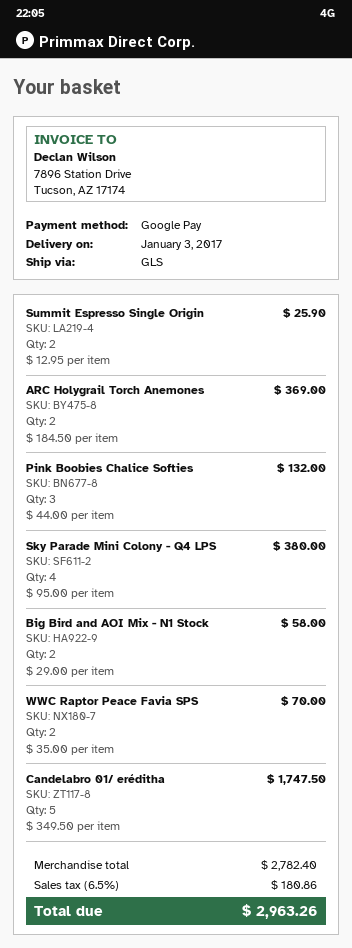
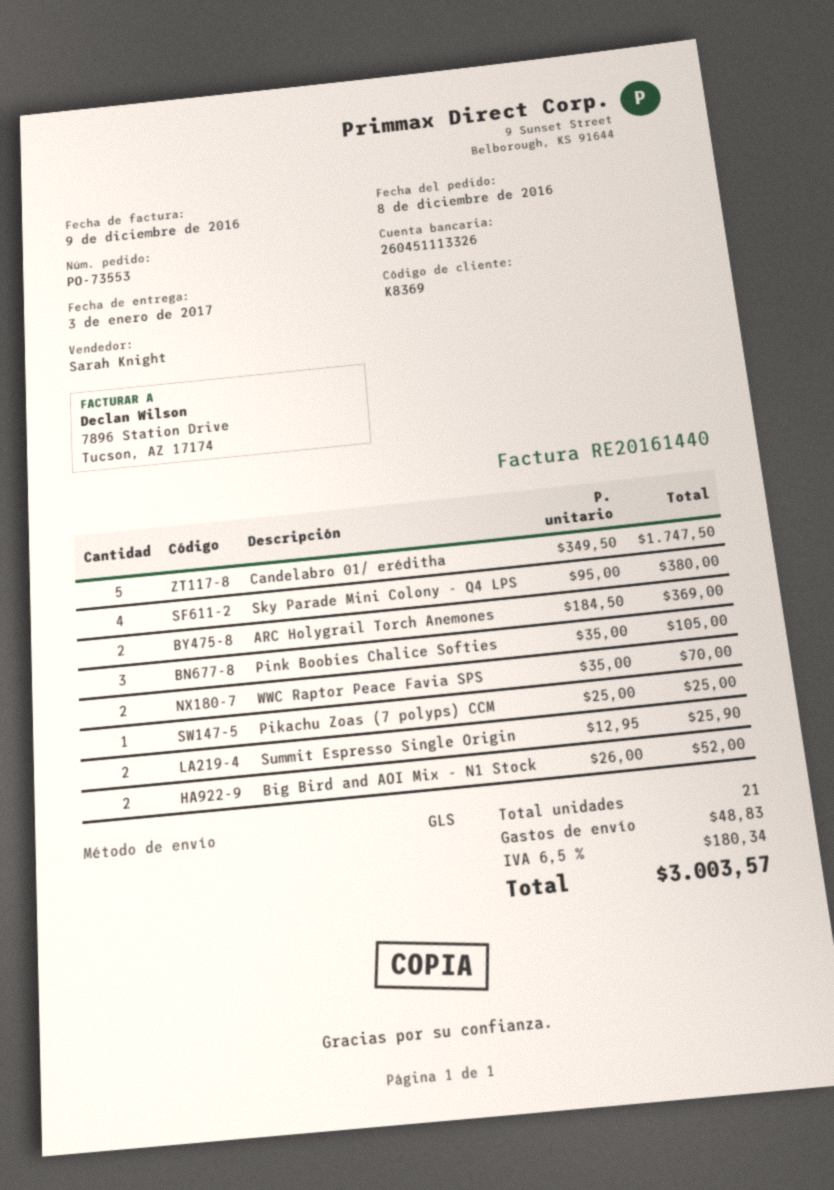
Pink Boobies Chalice Softies: 3 x 44.00 = 132.00 -> 3 x 35.00 = 105.00
Big Bird and AOI Mix - N1 Stock: 2 x 29.00 = 58.00 -> 2 x 26.00 = 52.00
Pikachu Zoas (7 polyps) CCM: none -> 1 x 25.00 = 25.00
shipping: none -> 48.83
tax: 6.5% = 180.86 -> 6.5% = 180.34
total: 2963.26 -> 3003.57

